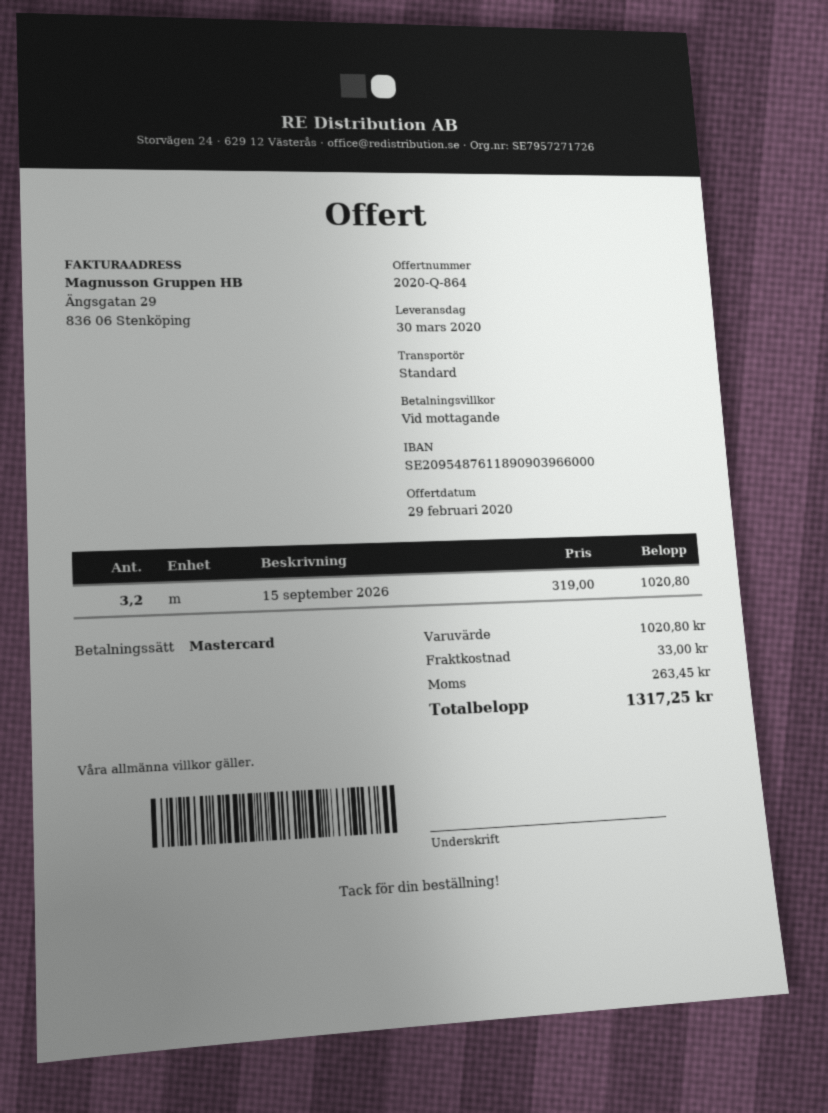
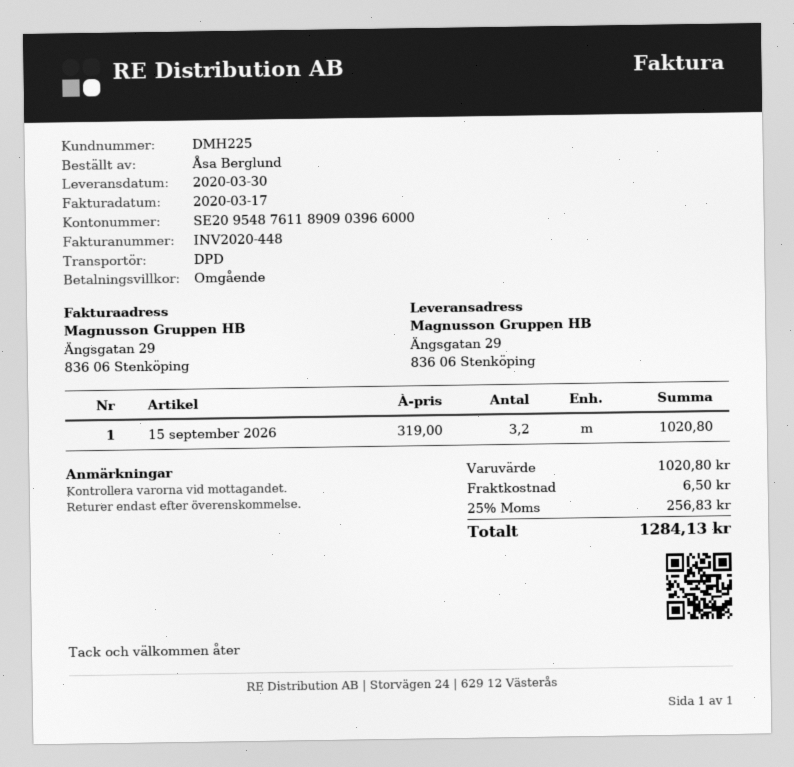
shipping method: standard -> DPD
shipping: 33.00 -> 6.50
tax: 263.45 -> 256.83
total: 1317.25 -> 1284.13

